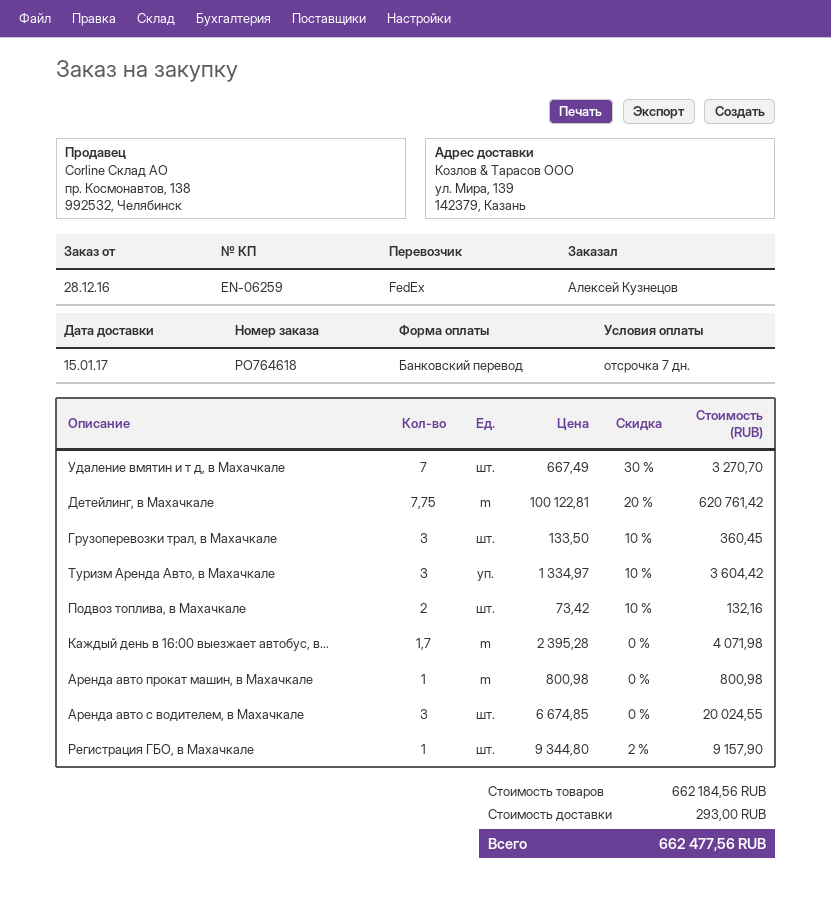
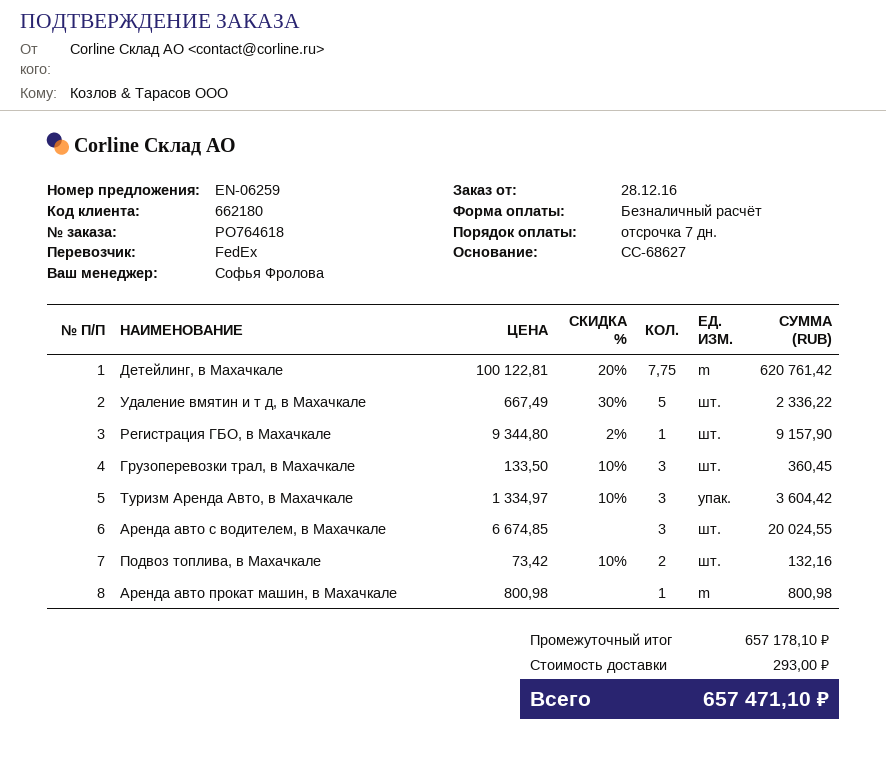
Удаление вмятин и т д, в Махачкале: 7 x 667.49 - 30% = 3270.70 -> 5 x 667.49 - 30% = 2336.22
Каждый день в 16:00 выезжает автобус, в...: 1.7 x 2395.28 = 4071.98 -> none
subtotal: 662184.56 -> 657178.10
total: 662477.56 -> 657471.10

